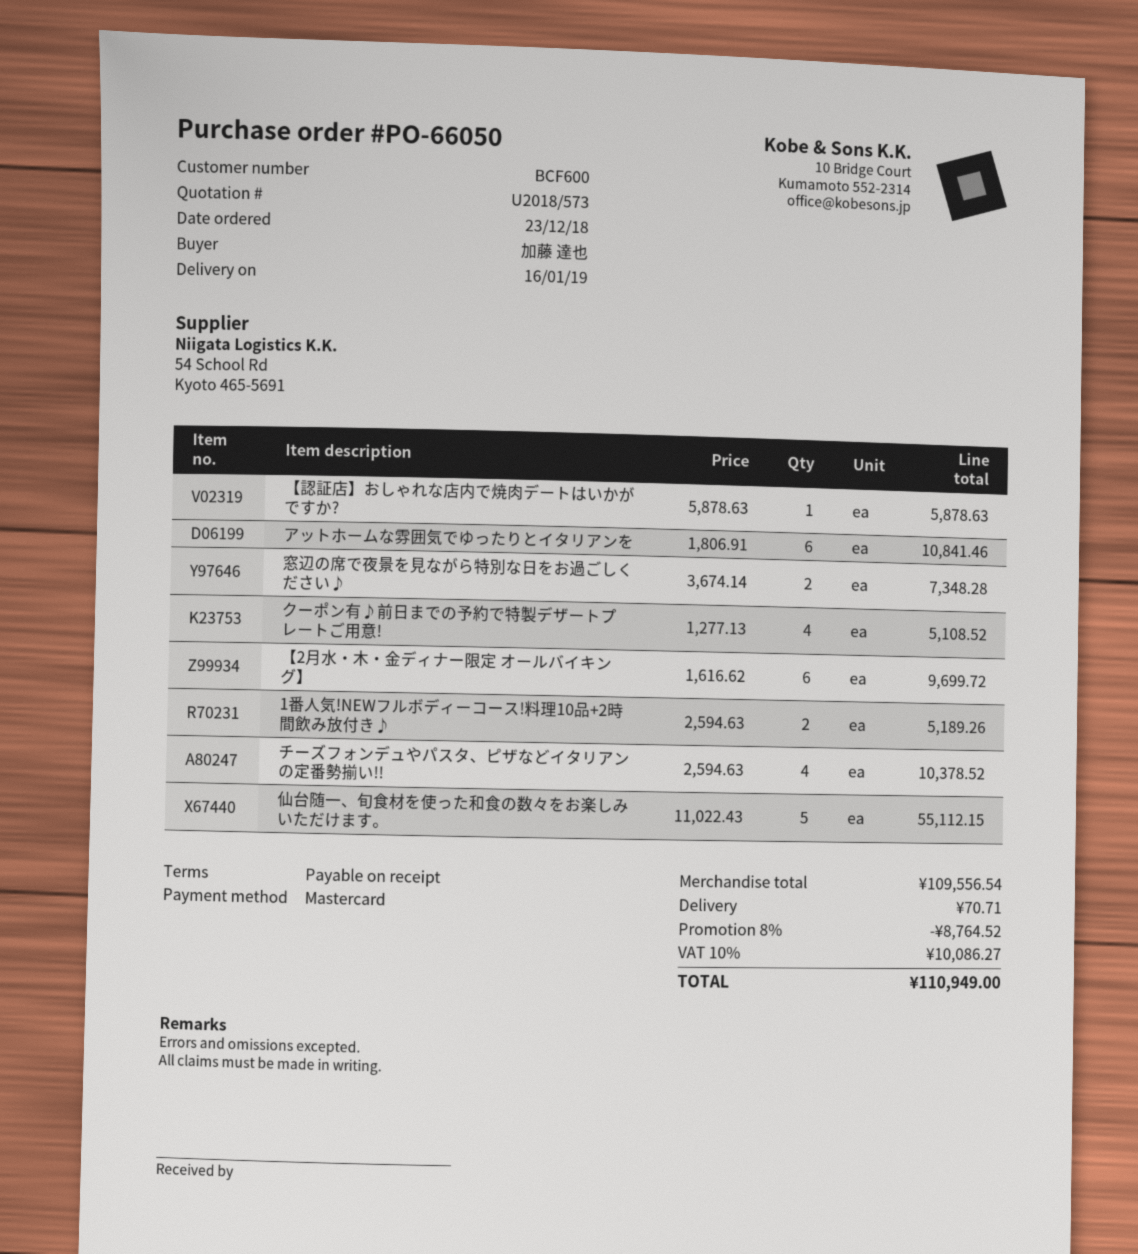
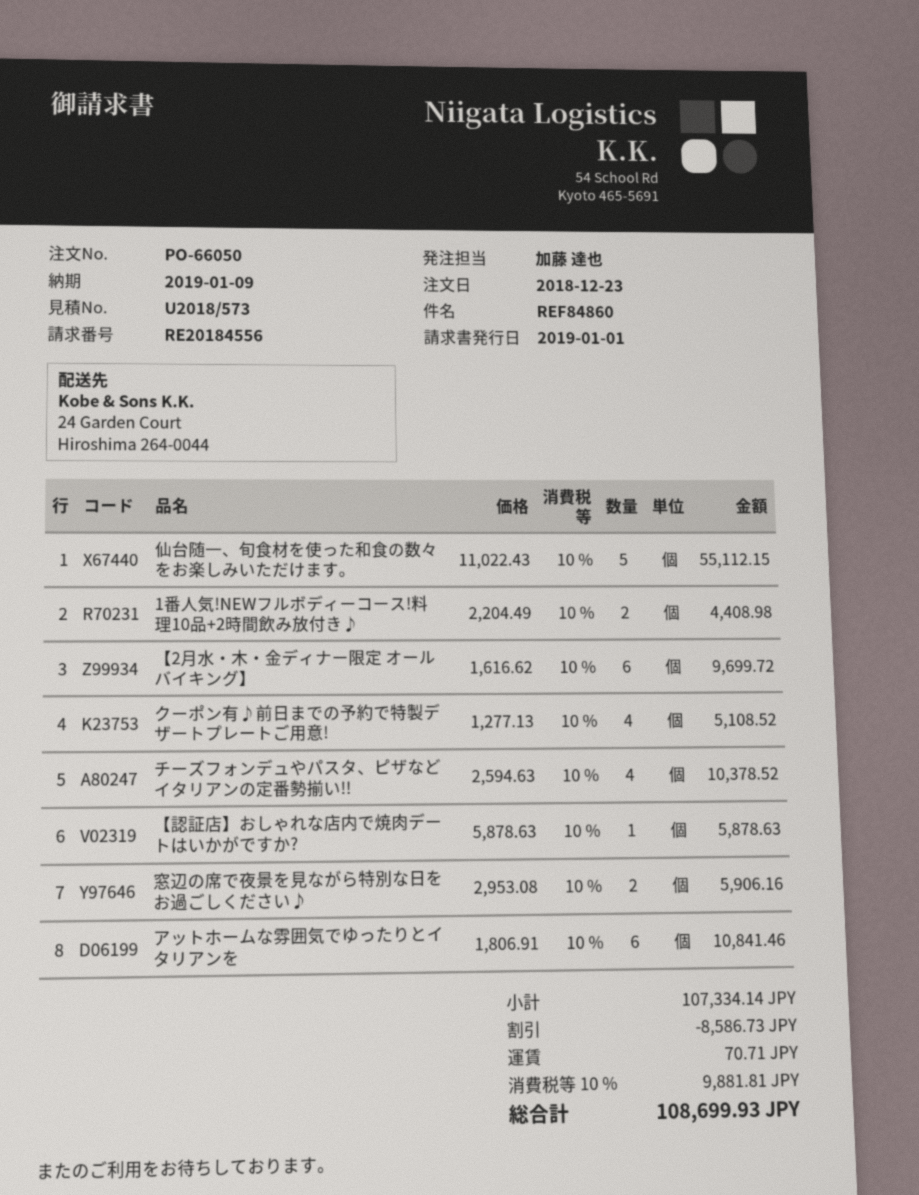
delivery date: 2019-01-16 -> 2019-01-09
窓辺の席で夜景を見ながら特別な日をお過ごしください♪: 2 x 3674.14 = 7348.28 -> 2 x 2953.08 = 5906.16
1番人気!NEWフルボディーコース!料理10品+2時間飲み放付き♪: 2 x 2594.63 = 5189.26 -> 2 x 2204.49 = 4408.98
subtotal: 109556.54 -> 107334.14
discount: 8764.52 -> 8586.73
tax: 10% = 10086.27 -> 10% = 9881.81
total: 110949.00 -> 108699.93

